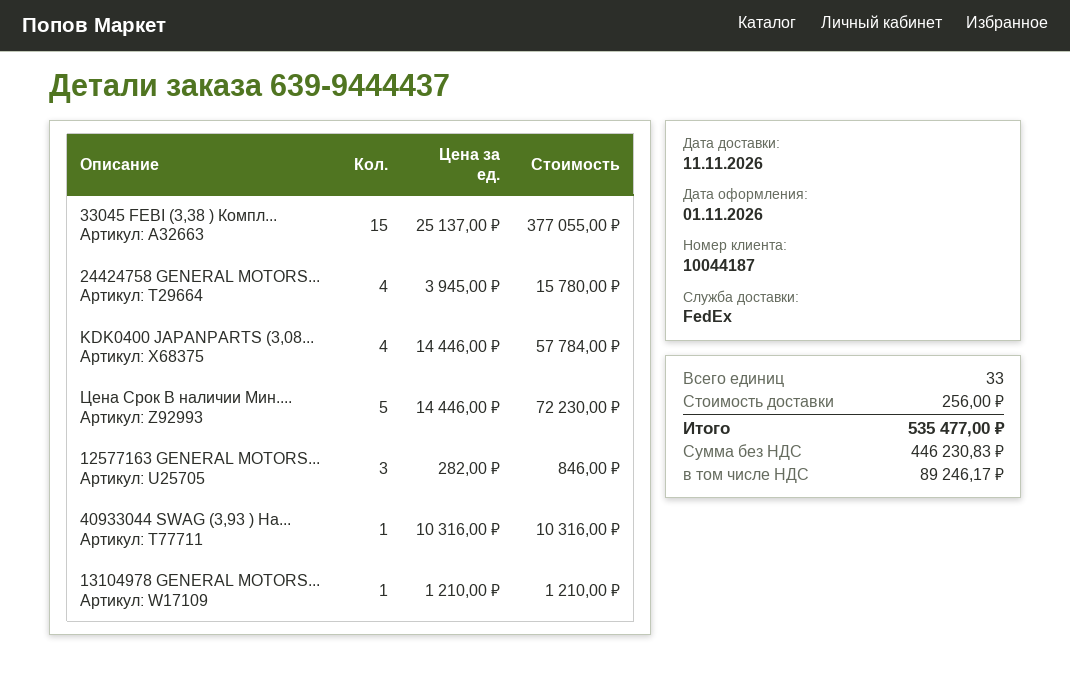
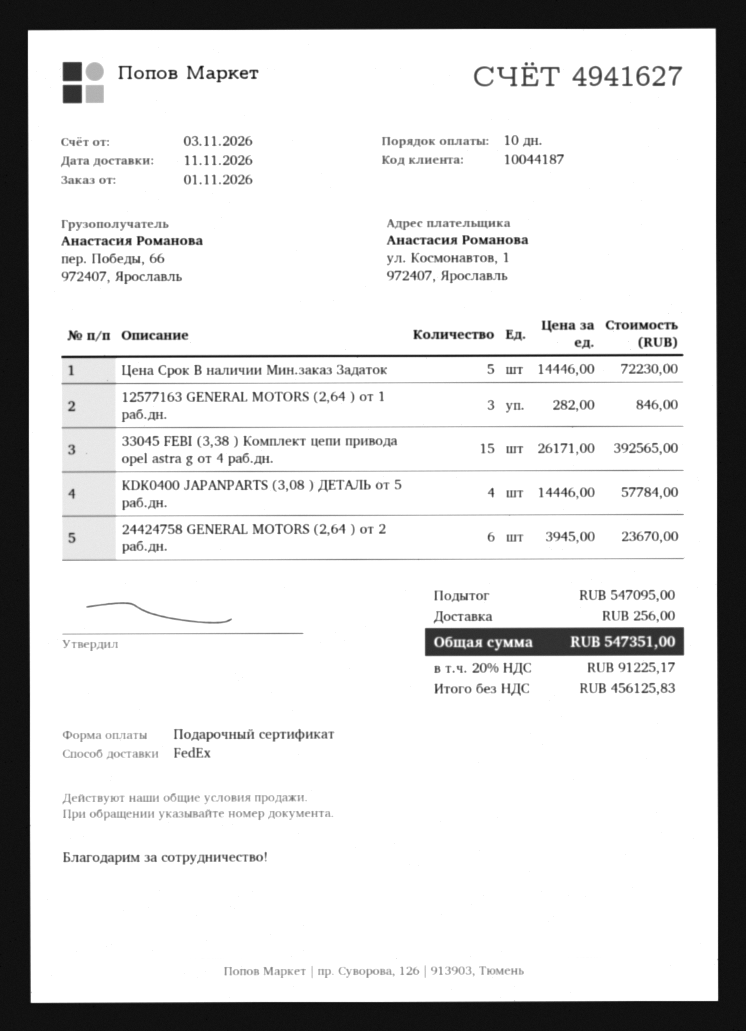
33045 FEBI (3,38 ) Компл...: 15 x 25137.00 = 377055.00 -> 15 x 26171.00 = 392565.00
24424758 GENERAL MOTORS...: 4 x 3945.00 = 15780.00 -> 6 x 3945.00 = 23670.00
40933044 SWAG (3,93 ) На...: 1 x 10316.00 = 10316.00 -> none
13104978 GENERAL MOTORS...: 1 x 1210.00 = 1210.00 -> none
net: 446230.83 -> 456125.83
tax: 89246.17 -> 91225.17
total: 535477.00 -> 547351.00

